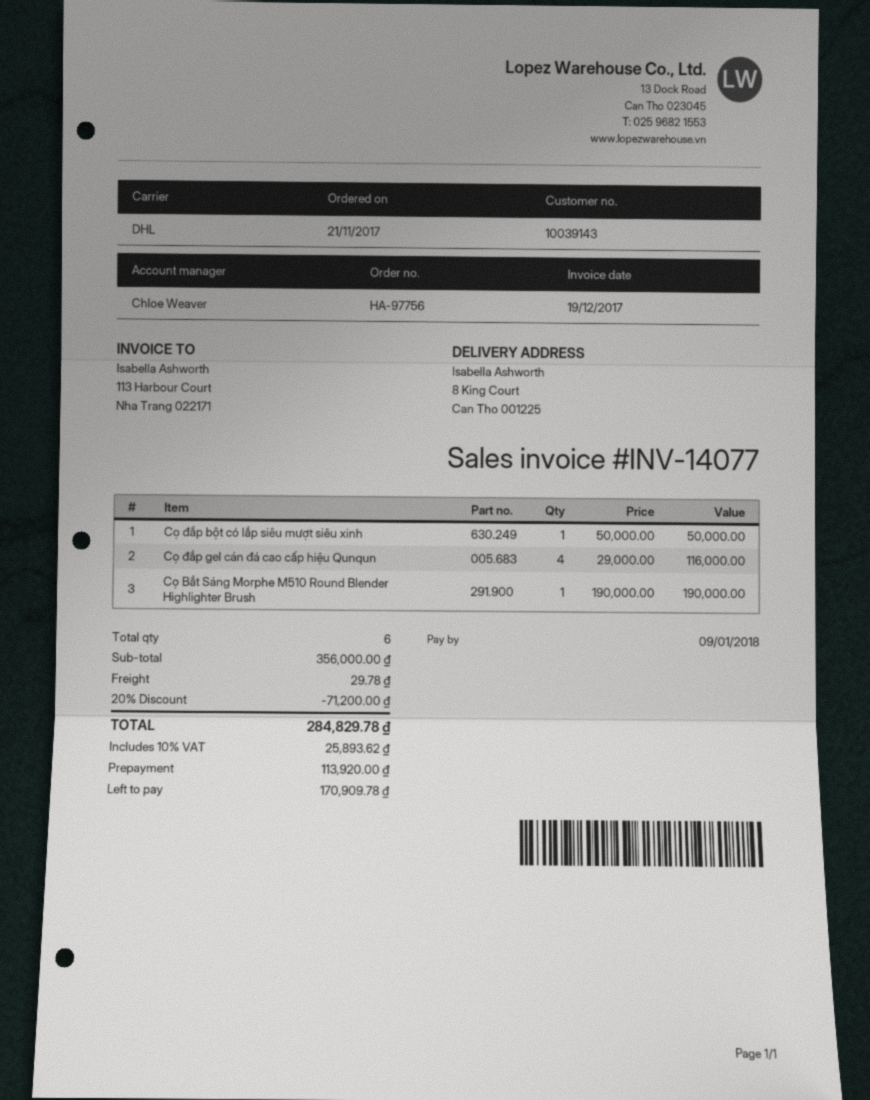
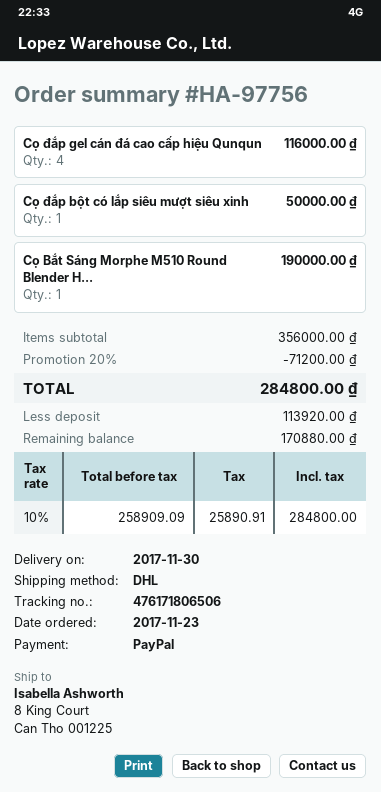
order date: 2017-11-21 -> 2017-11-23
shipping: 29.78 -> none
tax: 10% = 25893.62 -> 10% = 25890.91
total: 284829.78 -> 284800.00
balance: 170909.78 -> 170880.00

